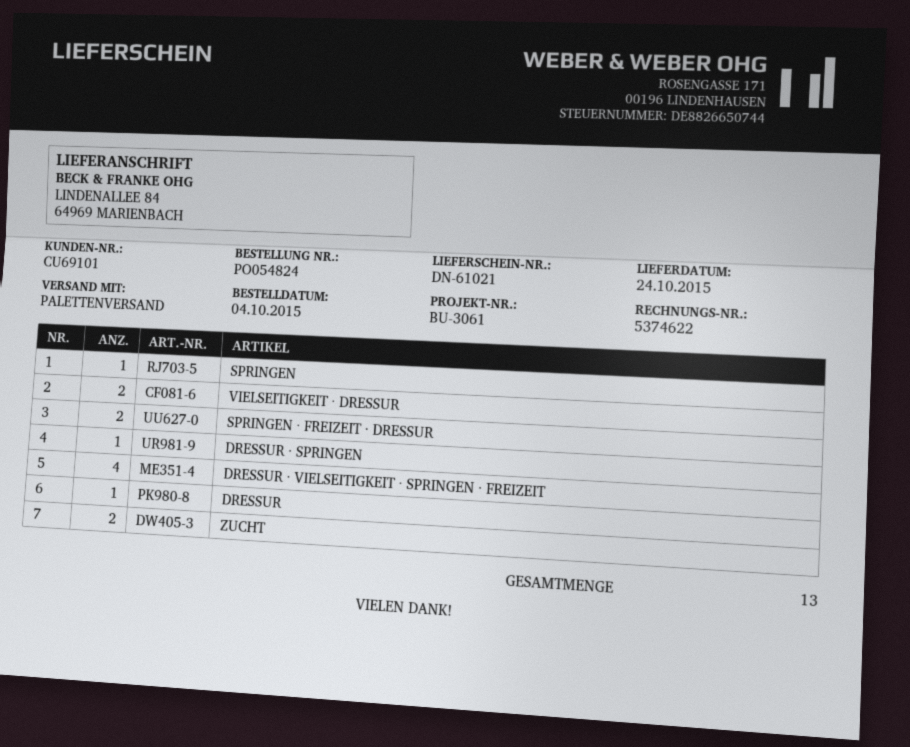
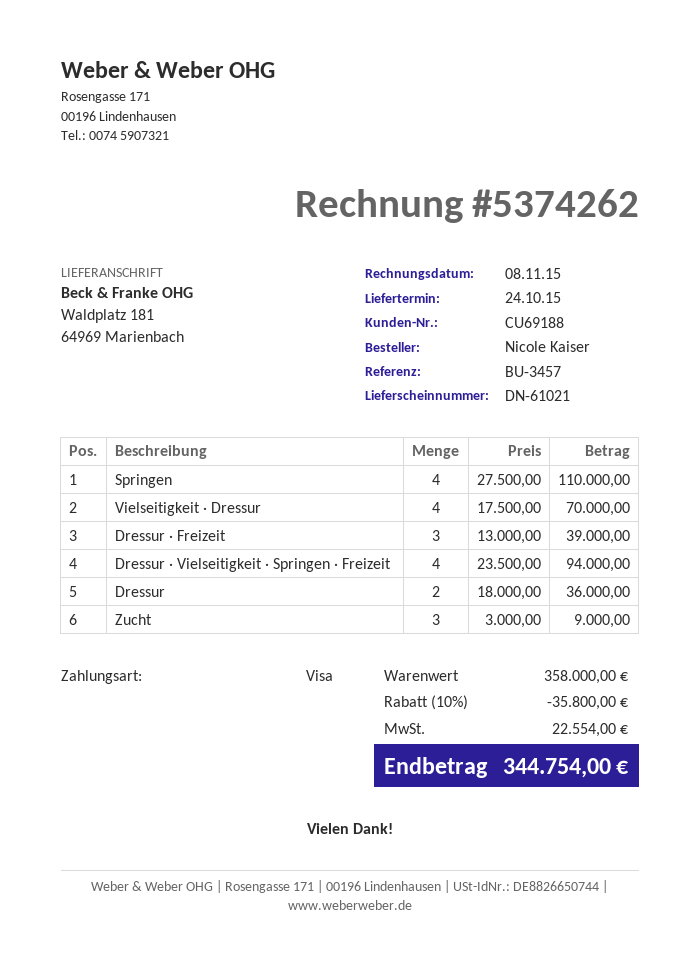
invoice number: 5374622 -> 5374262
customer number: CU69101 -> CU69188
reference: BU-3061 -> BU-3457
ship to: LINDENALLEE 84, 64969 MARIENBACH -> Waldplatz 181, 64969 Marienbach
SPRINGEN: 1 -> 4
VIELSEITIGKEIT · DRESSUR: 2 -> 4
SPRINGEN · FREIZEIT · DRESSUR: 2 -> none
DRESSUR · SPRINGEN: 1 -> none
DRESSUR: 1 -> 2
ZUCHT: 2 -> 3
Dressur · Freizeit: none -> 3

